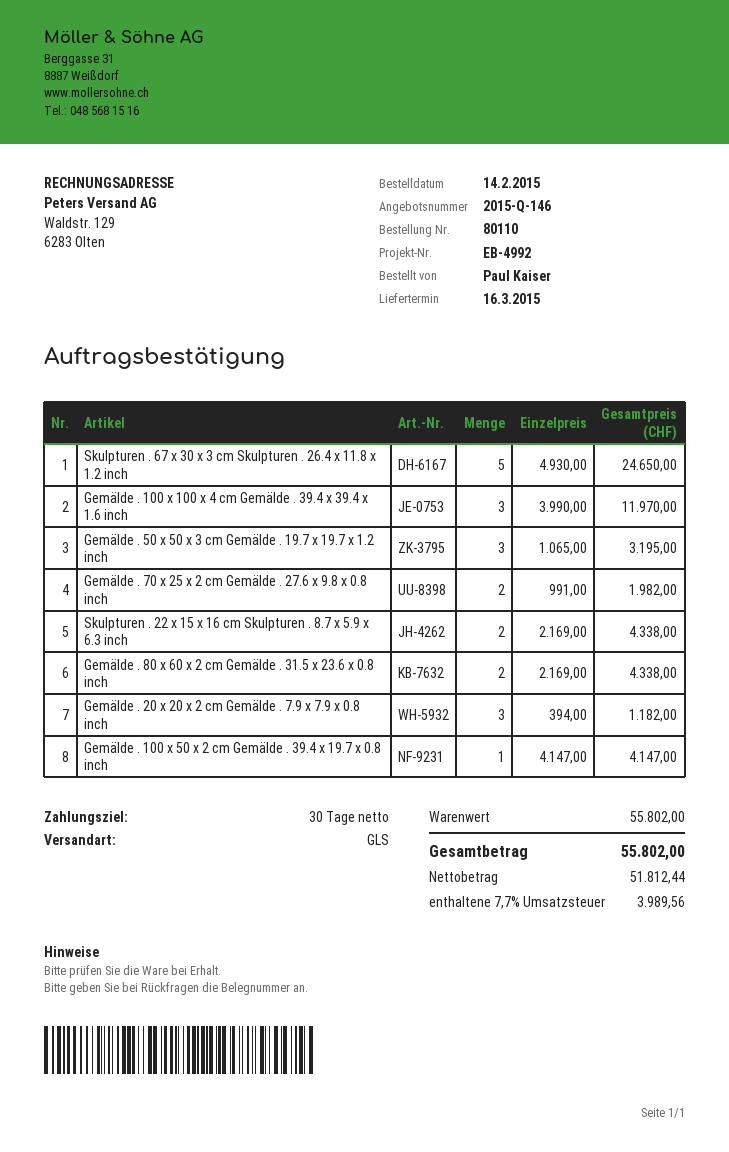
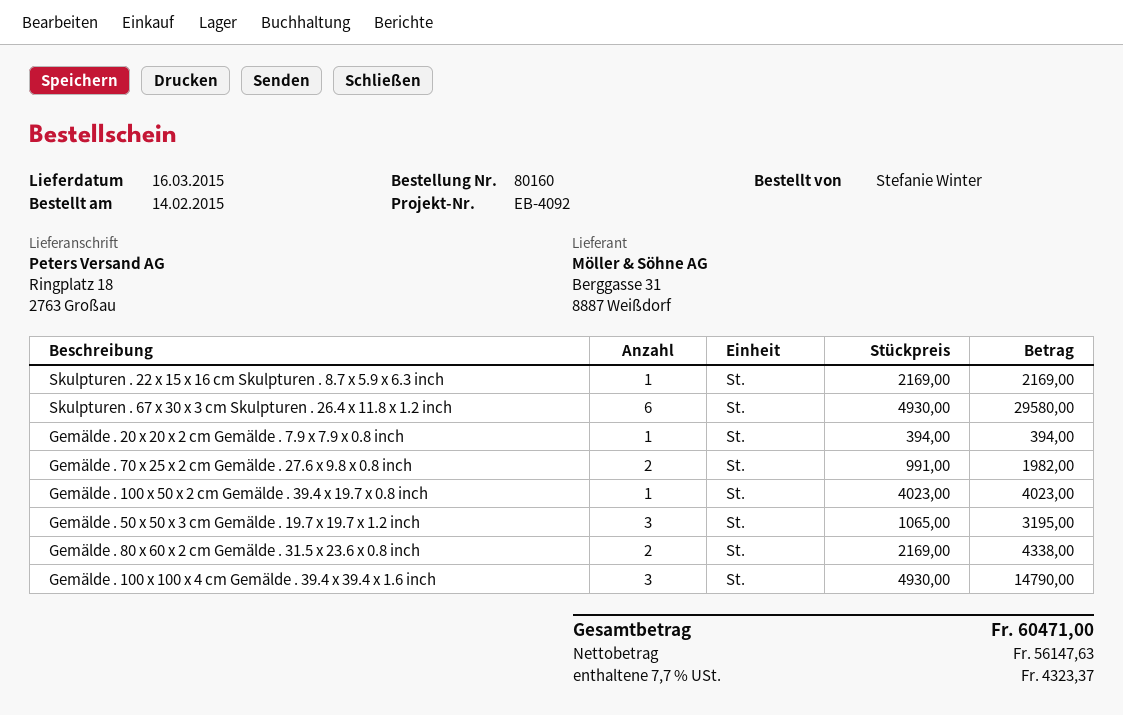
order number: 80110 -> 80160
reference: EB-4992 -> EB-4092
ordered by: Paul Kaiser -> Stefanie Winter
Skulpturen . 67 x 30 x 3 cm Skulpturen . 26.4 x 11.8 x 1.2 inch: 5 x 4930.00 = 24650.00 -> 6 x 4930.00 = 29580.00
Gemälde . 100 x 100 x 4 cm Gemälde . 39.4 x 39.4 x 1.6 inch: 3 x 3990.00 = 11970.00 -> 3 x 4930.00 = 14790.00
Skulpturen . 22 x 15 x 16 cm Skulpturen . 8.7 x 5.9 x 6.3 inch: 2 x 2169.00 = 4338.00 -> 1 x 2169.00 = 2169.00
Gemälde . 20 x 20 x 2 cm Gemälde . 7.9 x 7.9 x 0.8 inch: 3 x 394.00 = 1182.00 -> 1 x 394.00 = 394.00
Gemälde . 100 x 50 x 2 cm Gemälde . 39.4 x 19.7 x 0.8 inch: 1 x 4147.00 = 4147.00 -> 1 x 4023.00 = 4023.00
net: 51812.44 -> 56147.63
tax: 7.7% = 3989.56 -> 7.7% = 4323.37
total: 55802.00 -> 60471.00

